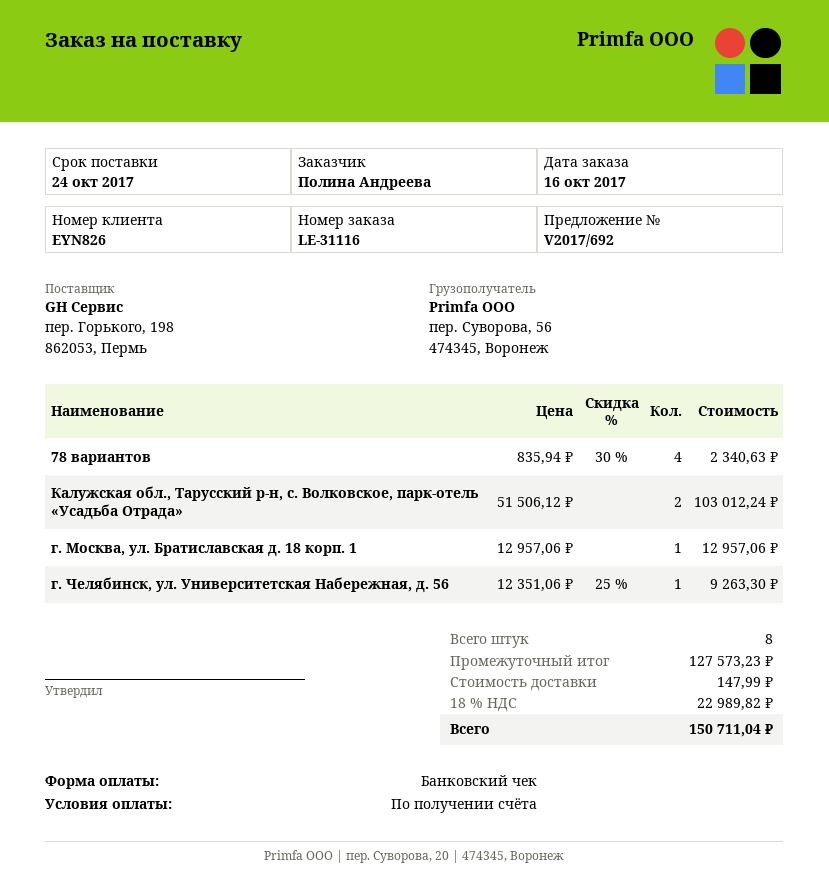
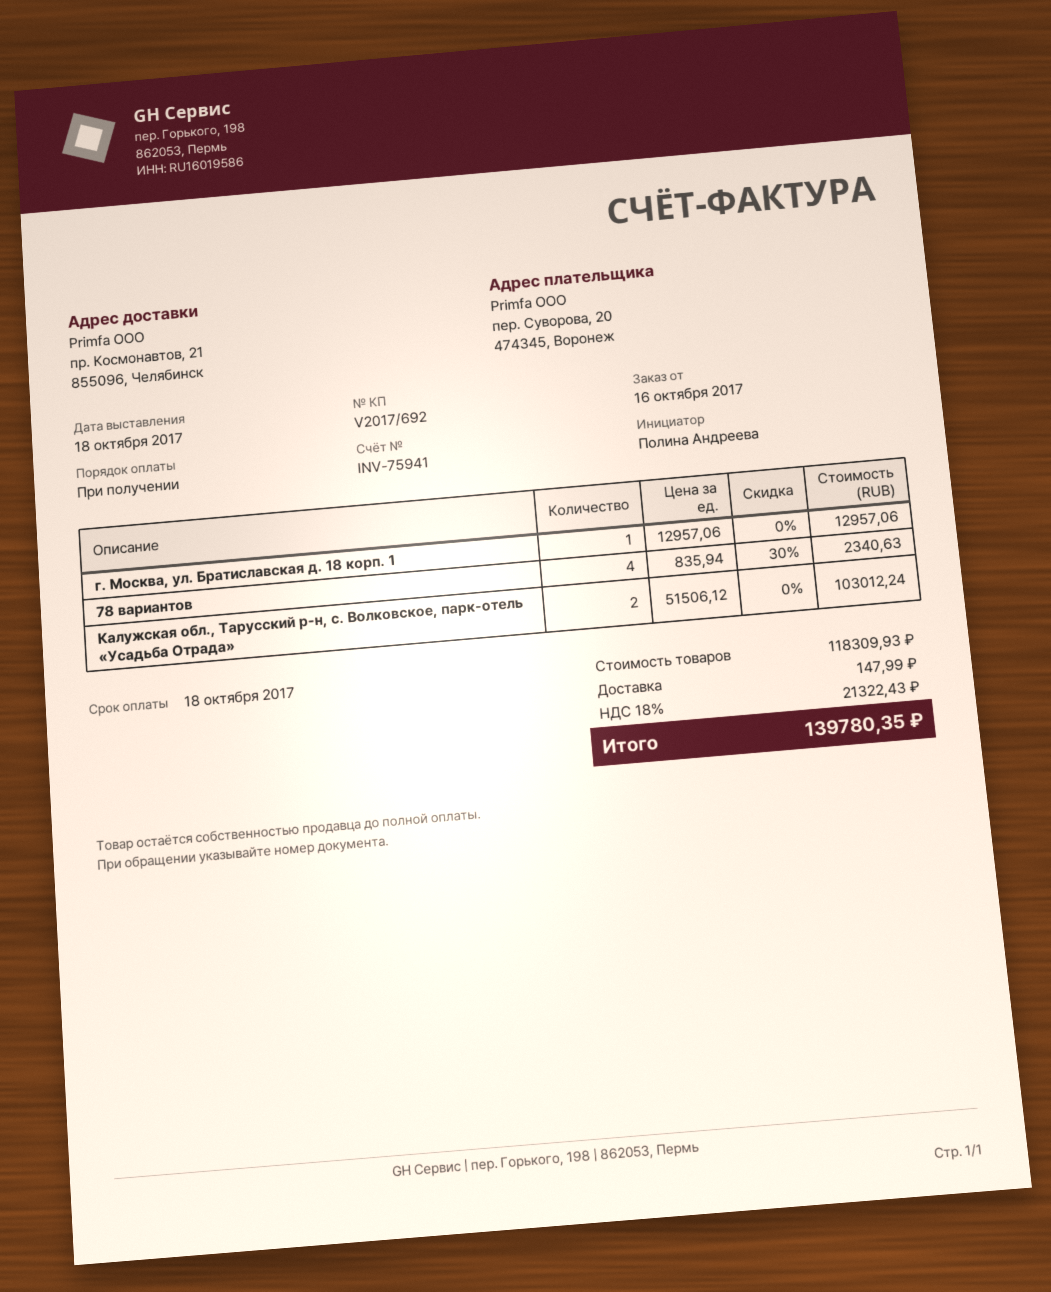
ship to: пер. Суворова, 56, 474345, Воронеж -> пр. Космонавтов, 21, 855096, Челябинск
г. Челябинск, ул. Университетская Набережная, д. 56: 1 x 12351.06 - 25% = 9263.30 -> none
subtotal: 127573.23 -> 118309.93
tax: 18% = 22989.82 -> 18% = 21322.43
total: 150711.04 -> 139780.35

